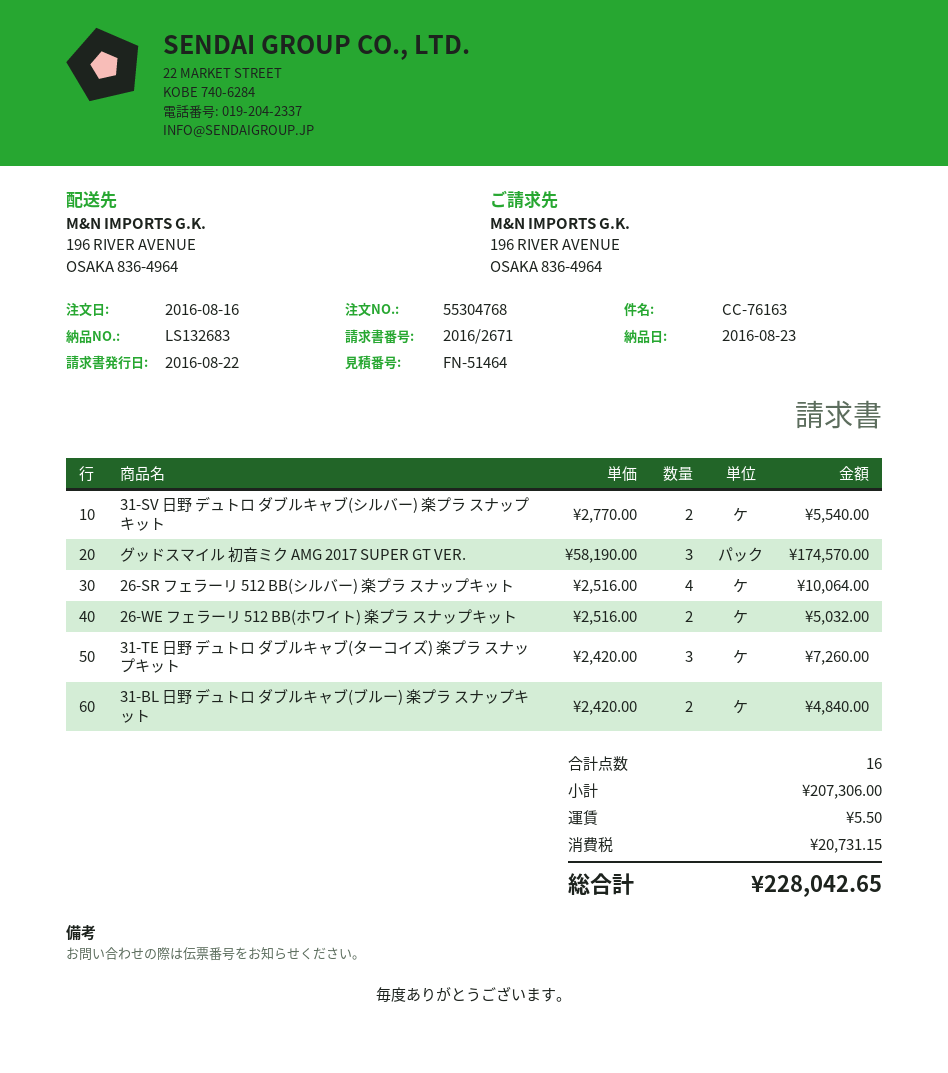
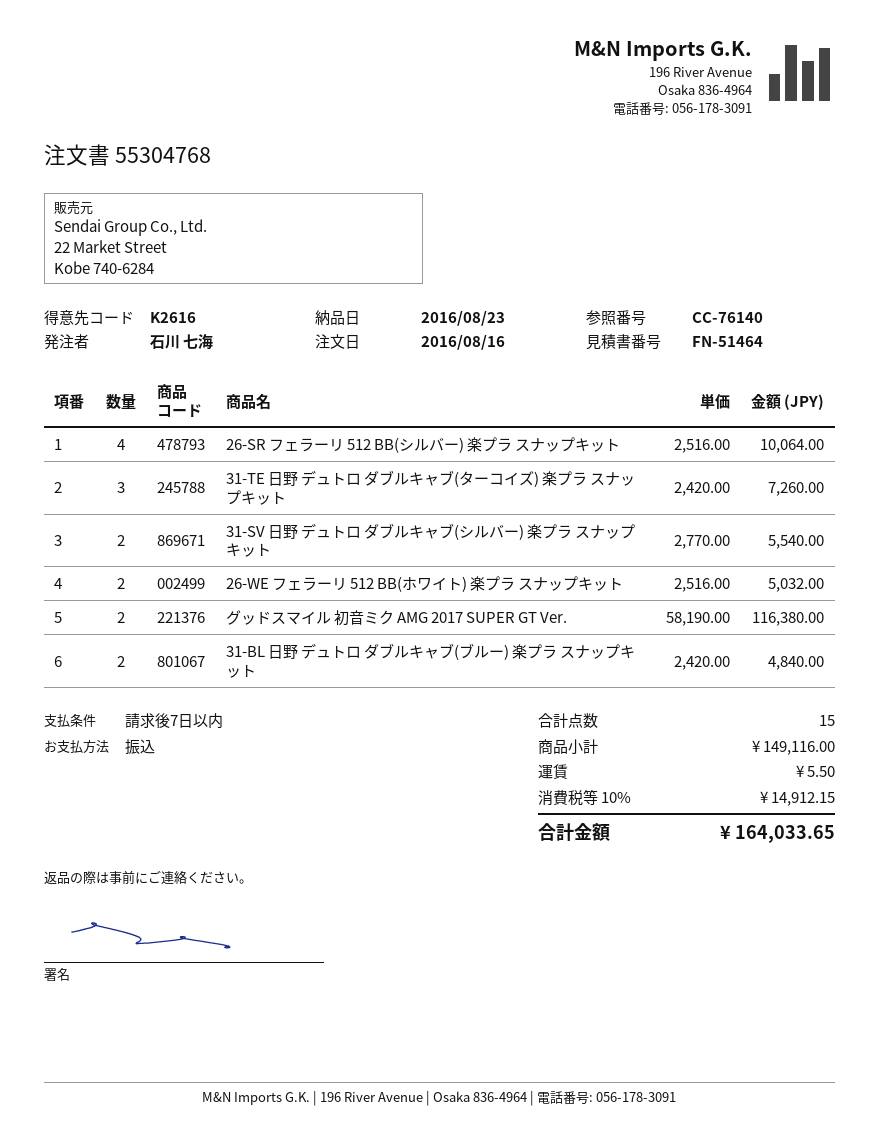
reference: CC-76163 -> CC-76140
グッドスマイル 初音ミク AMG 2017 SUPER GT VER.: 3 x 58190.00 = 174570.00 -> 2 x 58190.00 = 116380.00
total quantity: 16 -> 15
subtotal: 207306.00 -> 149116.00
tax: 20731.15 -> 14912.15
total: 228042.65 -> 164033.65

